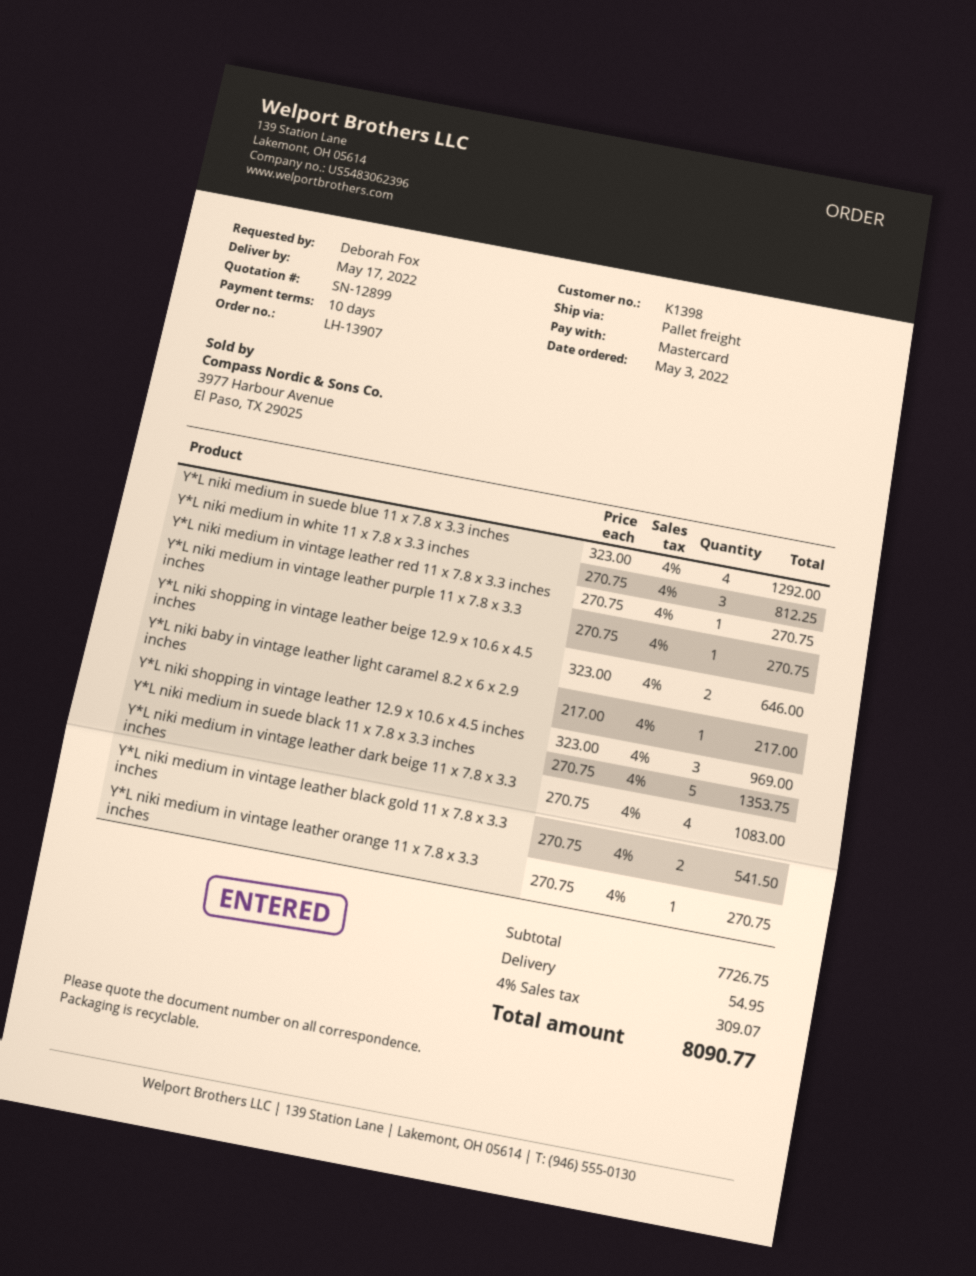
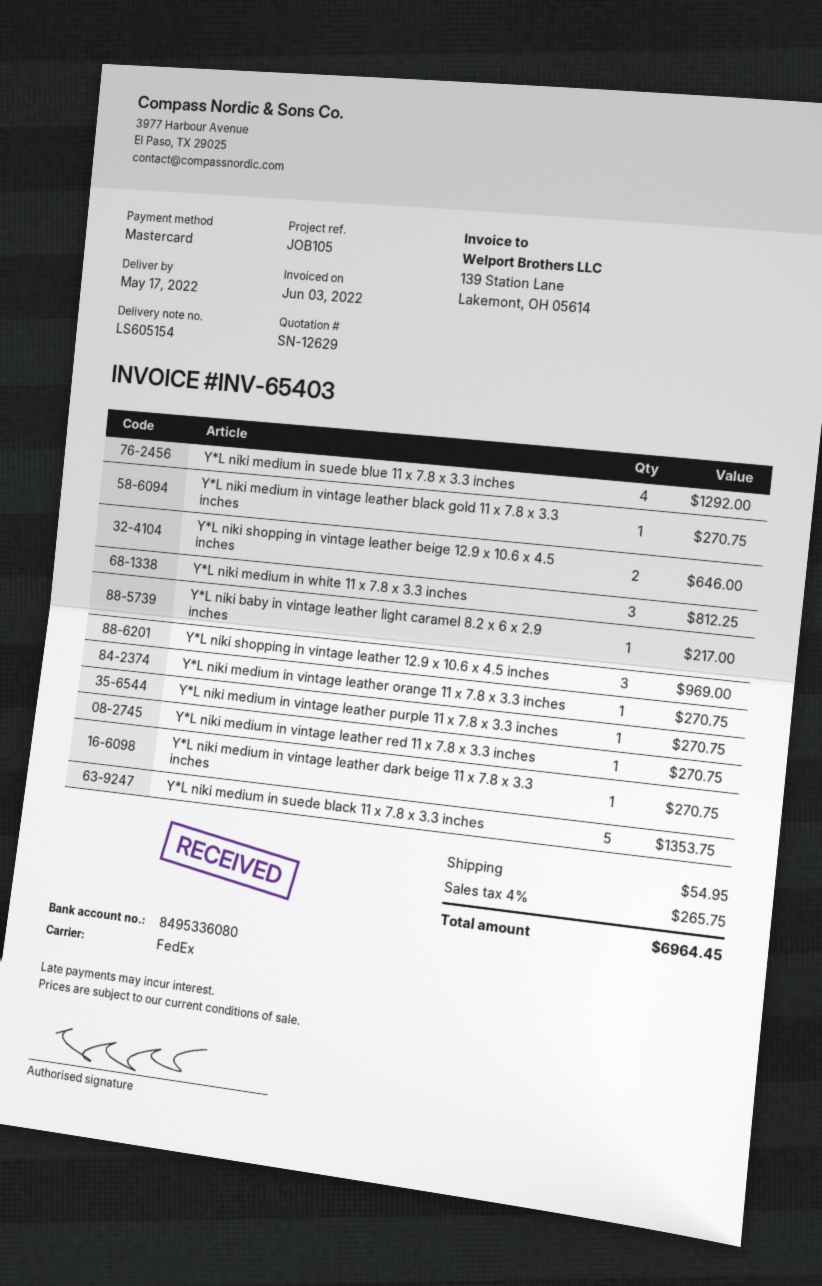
quote number: SN-12899 -> SN-12629
shipping method: pallet freight -> FedEx
Y*L niki medium in vintage leather dark beige 11 x 7.8 x 3.3 inches: 4 for 1083.00 -> 1 for 270.75
Y*L niki medium in vintage leather black gold 11 x 7.8 x 3.3 inches: 2 for 541.50 -> 1 for 270.75
tax: 4% = 309.07 -> 4% = 265.75
total: 8090.77 -> 6964.45

